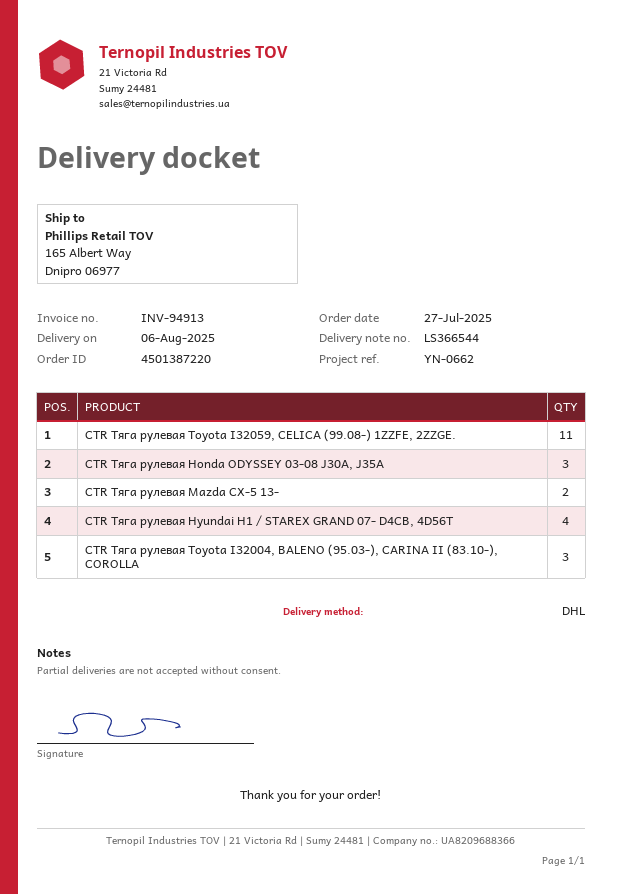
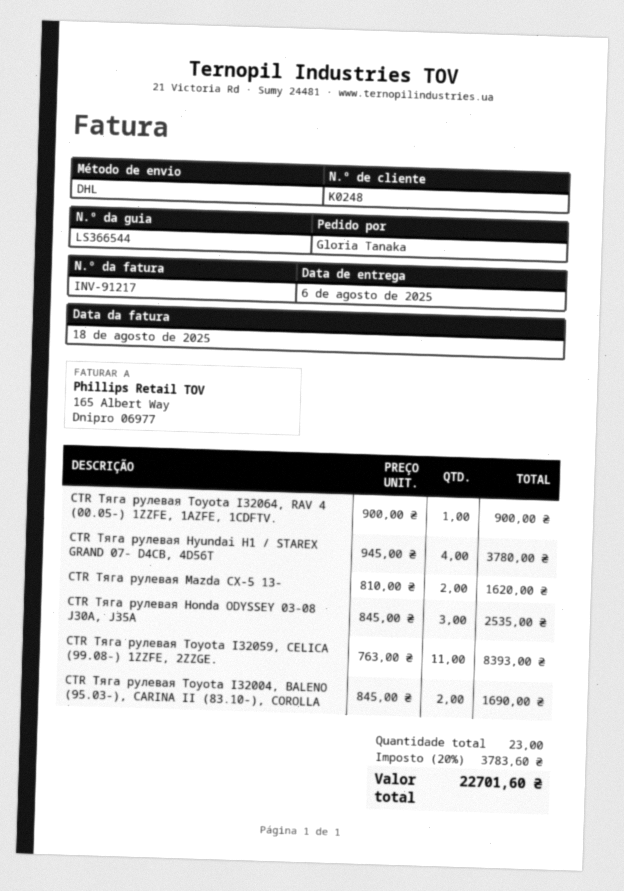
invoice number: INV-94913 -> INV-91217
CTR Тяга рулевая Toyota I32004, BALENO (95.03-), CARINA II (83.10-), COROLLA: 3 -> 2
CTR Тяга рулевая Toyota I32064, RAV 4 (00.05-) 1ZZFE, 1AZFE, 1CDFTV.: none -> 1

